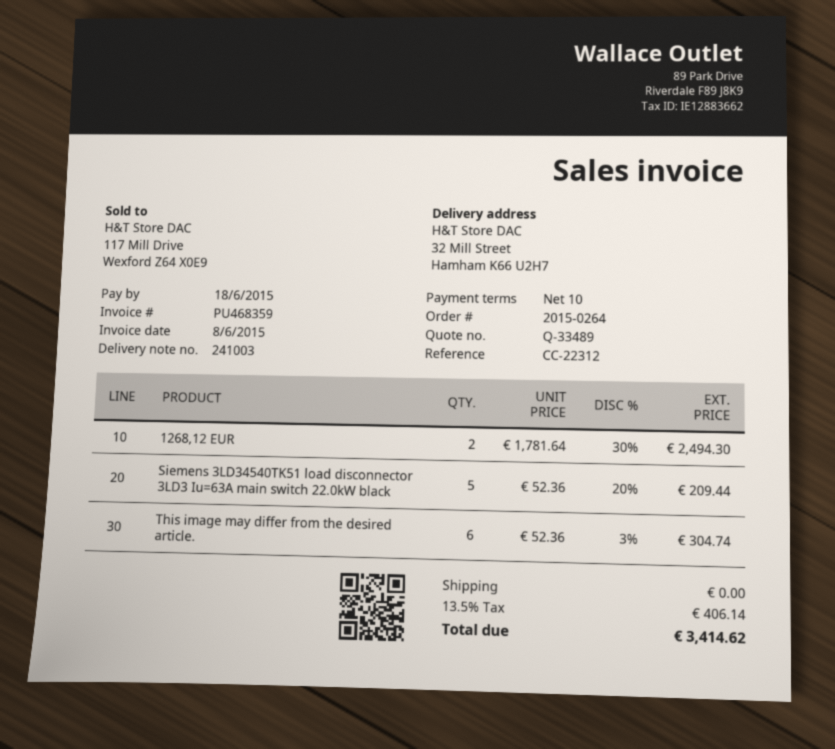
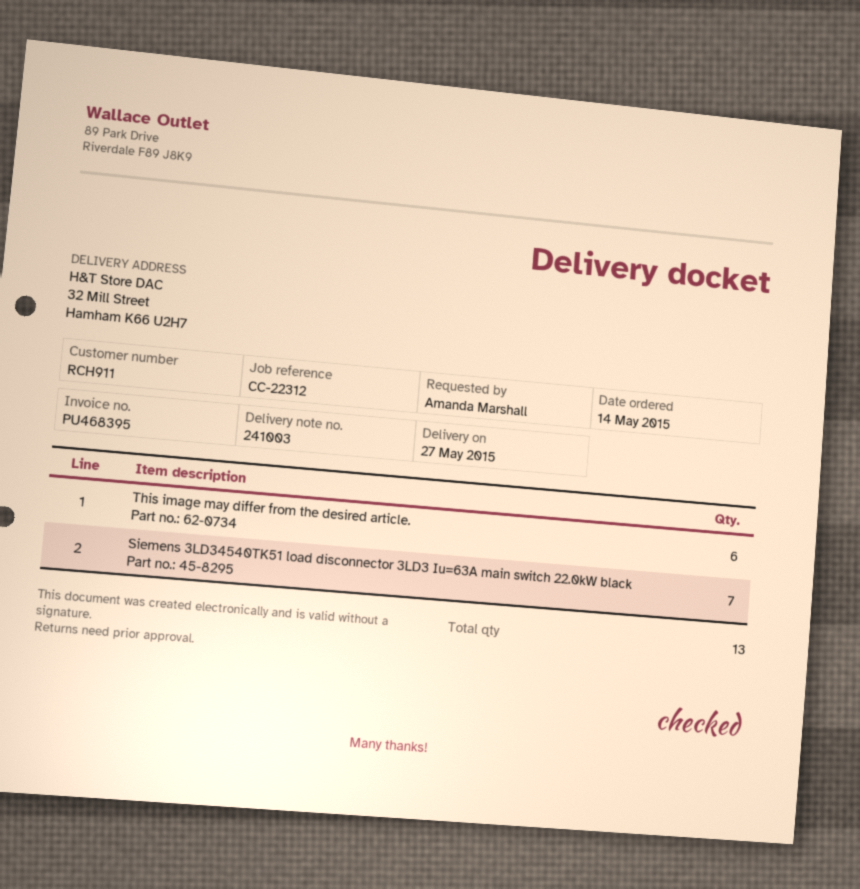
invoice number: PU468359 -> PU468395
1268,12 EUR: 2 -> none
Siemens 3LD34540TK51 load disconnector 3LD3 Iu=63A main switch 22.0kW black: 5 -> 7

